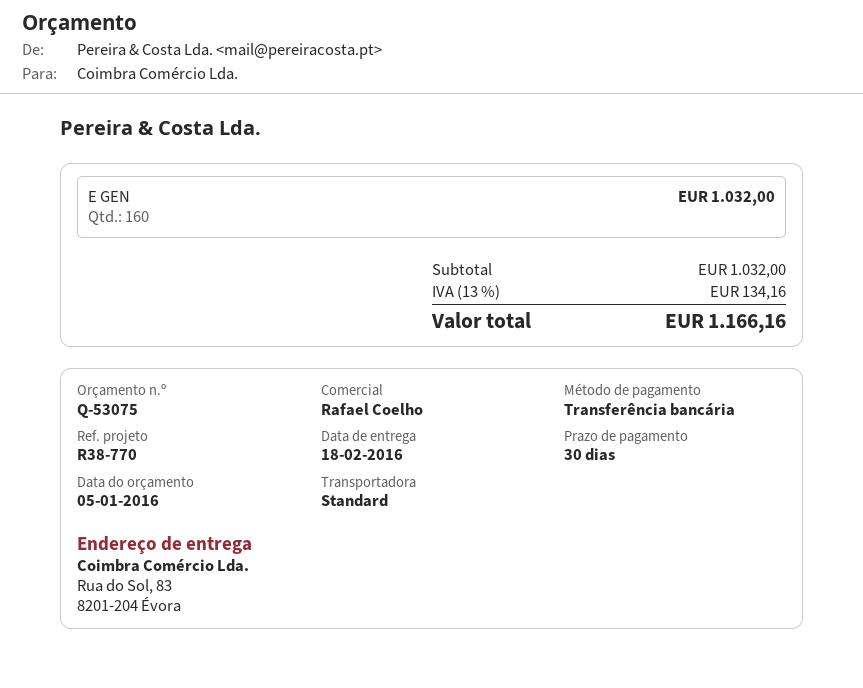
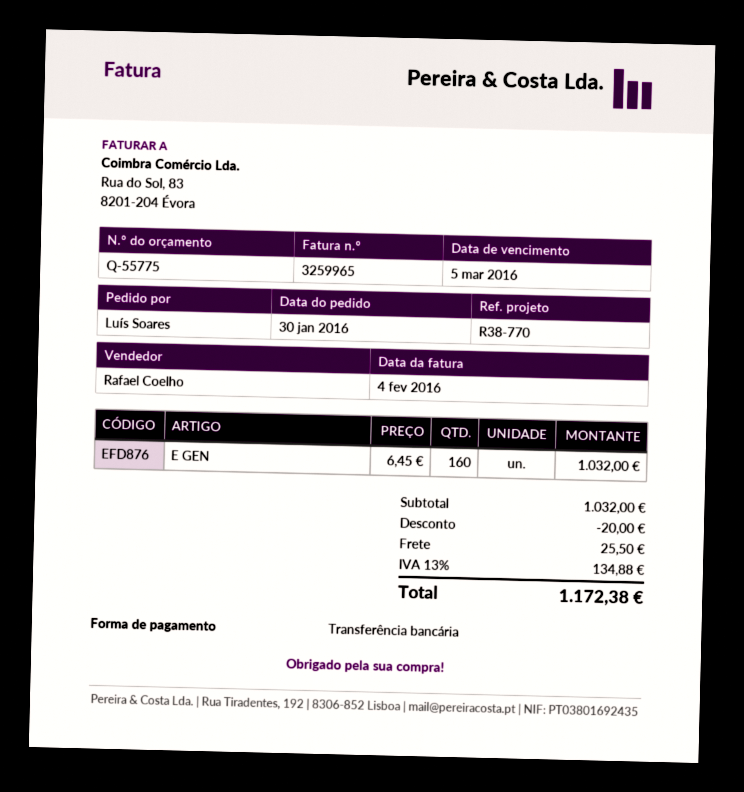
quote number: Q-53075 -> Q-55775
discount: none -> 20.00
shipping: none -> 25.50
tax: 13% = 134.16 -> 13% = 134.88
total: 1166.16 -> 1172.38

